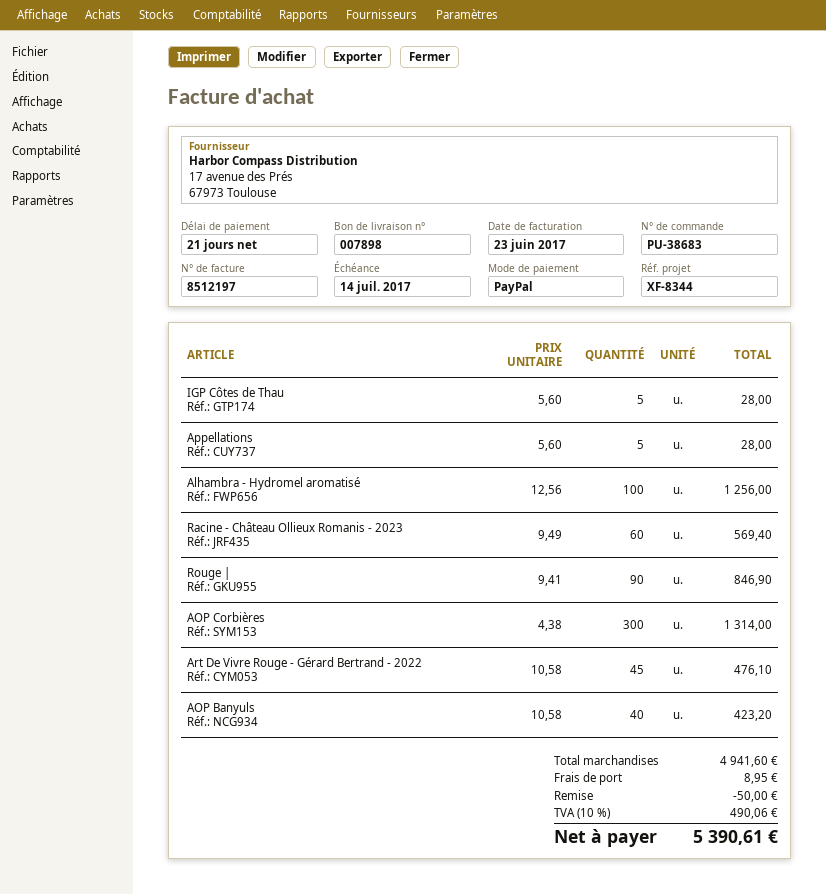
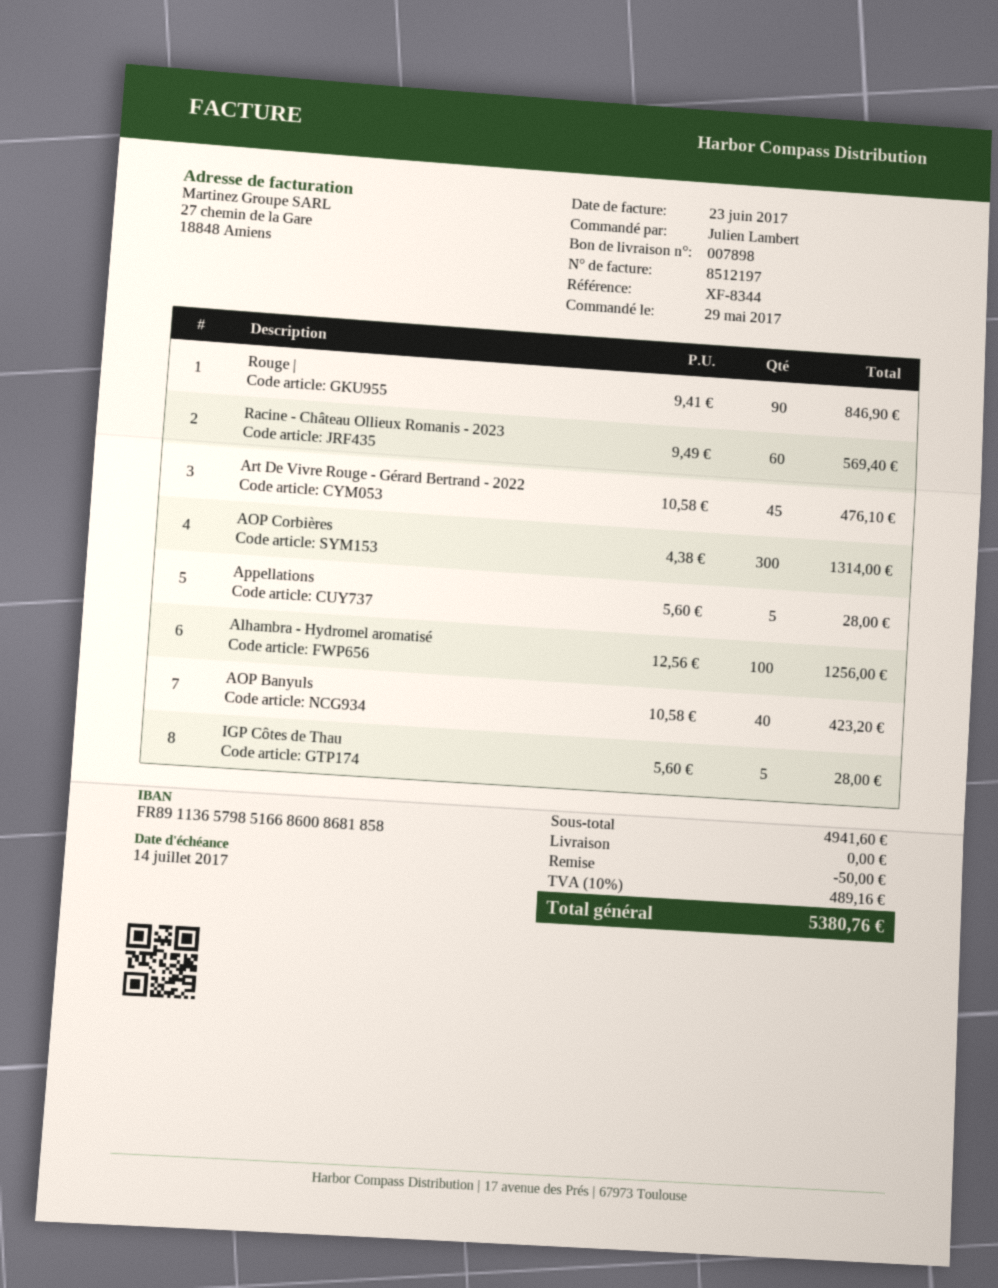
shipping: 8.95 -> 0.00
tax: 10% = 490.06 -> 10% = 489.16
total: 5390.61 -> 5380.76

